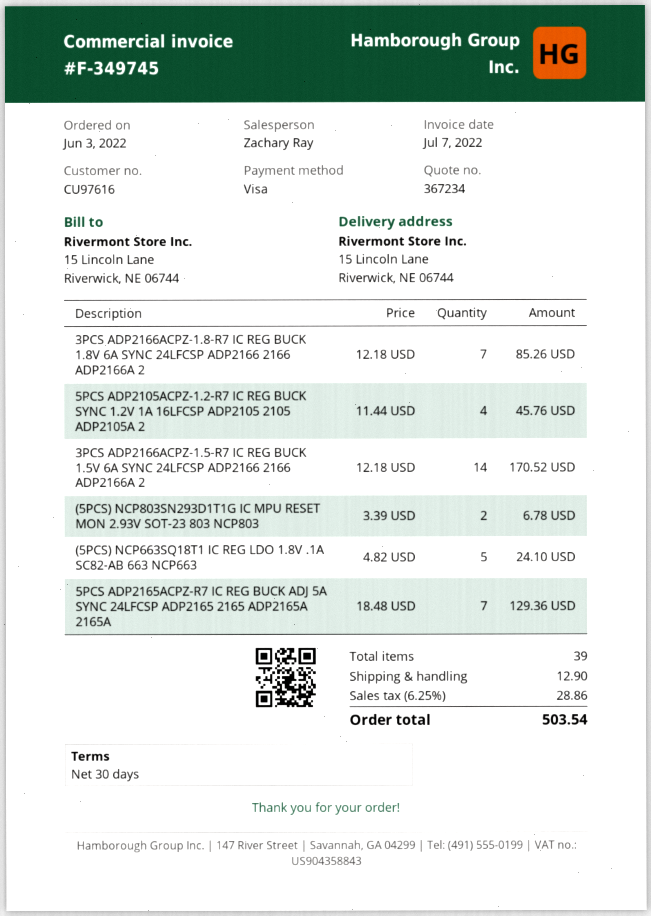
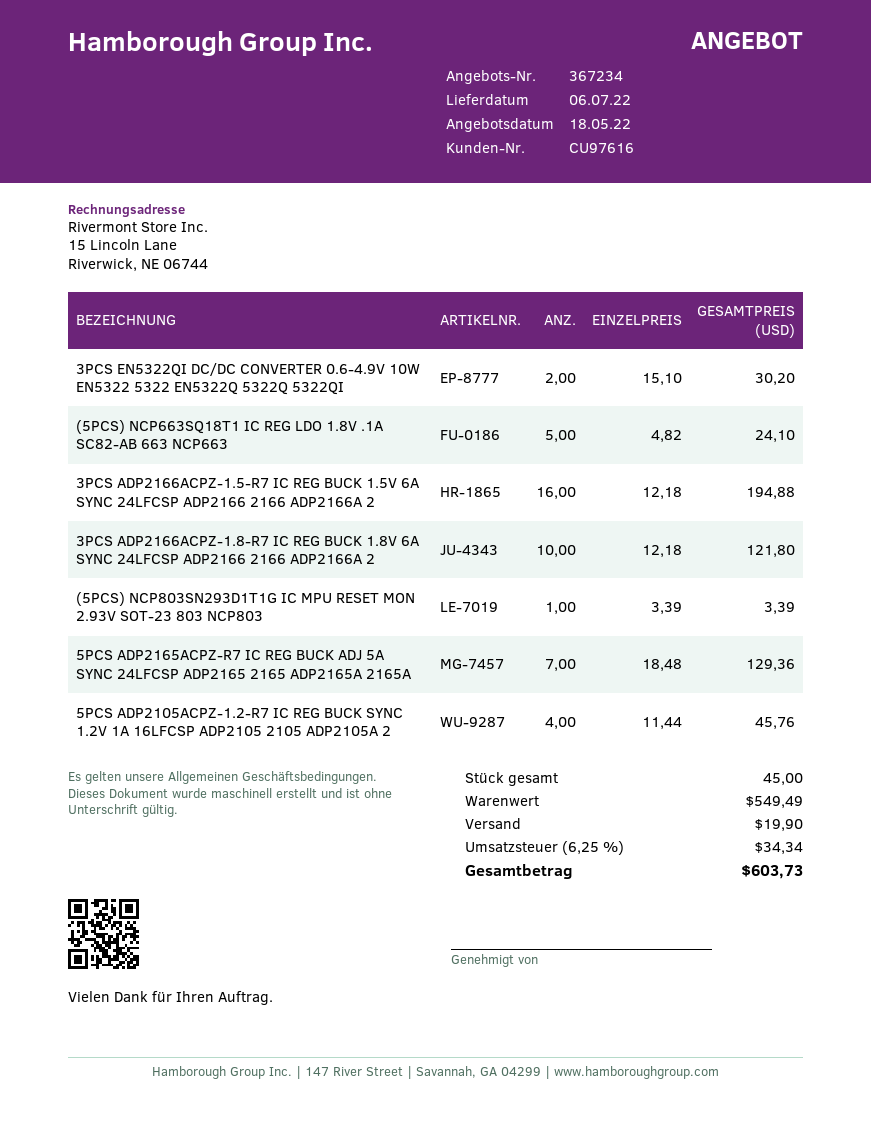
3PCS ADP2166ACPZ-1.8-R7 IC REG BUCK 1.8V 6A SYNC 24LFCSP ADP2166 2166 ADP2166A 2: 7 x 12.18 = 85.26 -> 10 x 12.18 = 121.80
3PCS ADP2166ACPZ-1.5-R7 IC REG BUCK 1.5V 6A SYNC 24LFCSP ADP2166 2166 ADP2166A 2: 14 x 12.18 = 170.52 -> 16 x 12.18 = 194.88
(5PCS) NCP803SN293D1T1G IC MPU RESET MON 2.93V SOT-23 803 NCP803: 2 x 3.39 = 6.78 -> 1 x 3.39 = 3.39
3PCS EN5322QI DC/DC CONVERTER 0.6-4.9V 10W EN5322 5322 EN5322Q 5322Q 5322QI: none -> 2 x 15.10 = 30.20
total quantity: 39 -> 45
shipping: 12.90 -> 19.90
tax: 6.25% = 28.86 -> 6.25% = 34.34
total: 503.54 -> 603.73

